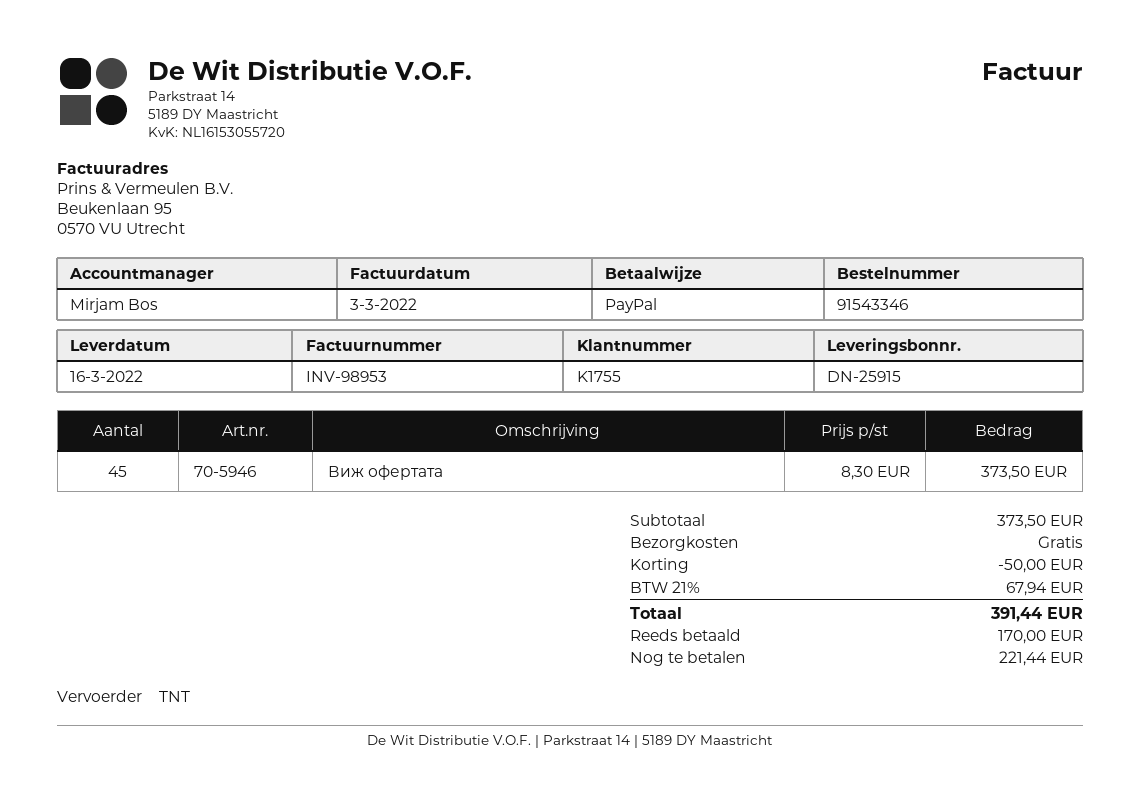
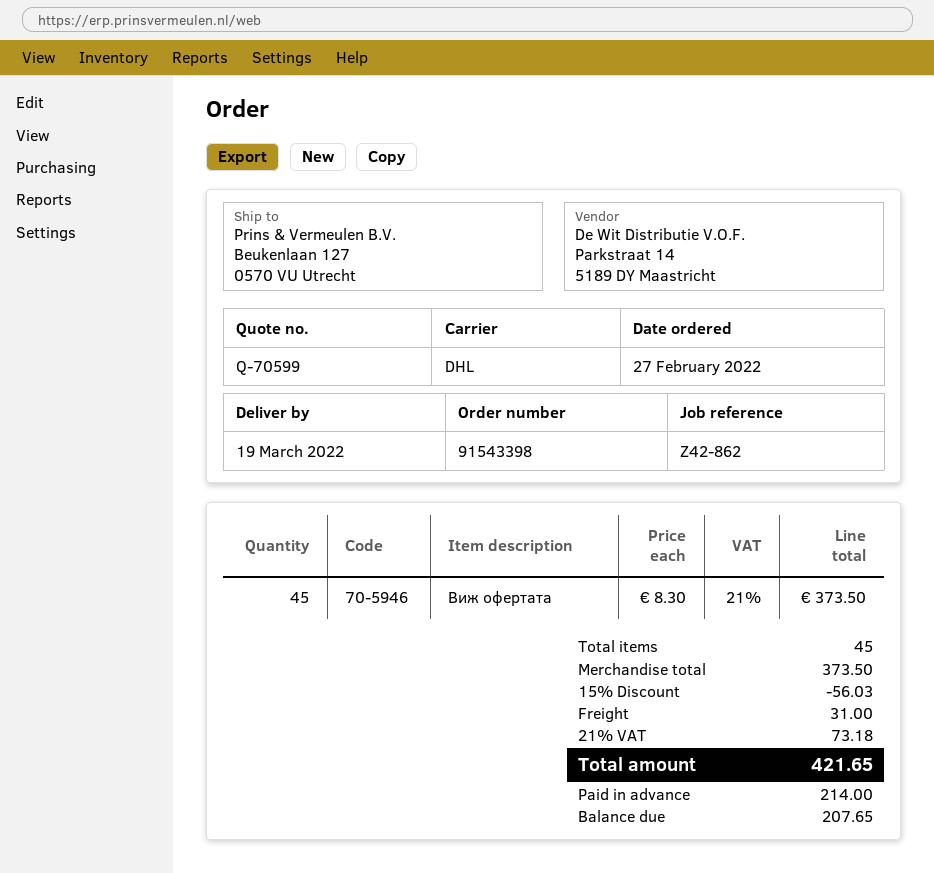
order number: 91543346 -> 91543398
delivery date: 2022-03-16 -> 2022-03-19
shipping method: TNT -> DHL
discount: 50.00 -> 56.03
shipping: 0.00 -> 31.00
tax: 21% = 67.94 -> 21% = 73.18
total: 391.44 -> 421.65
deposit: 170.00 -> 214.00
balance: 221.44 -> 207.65

